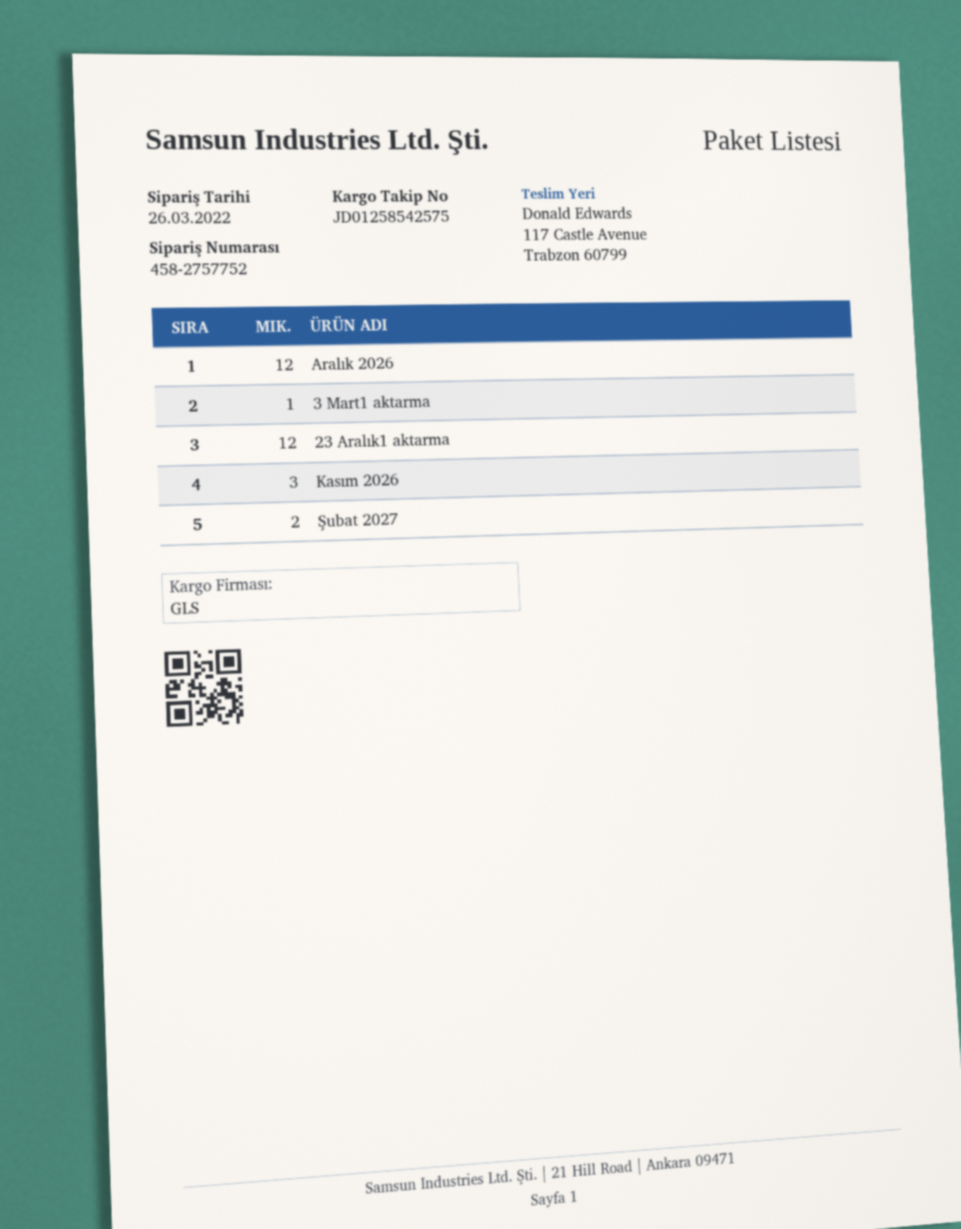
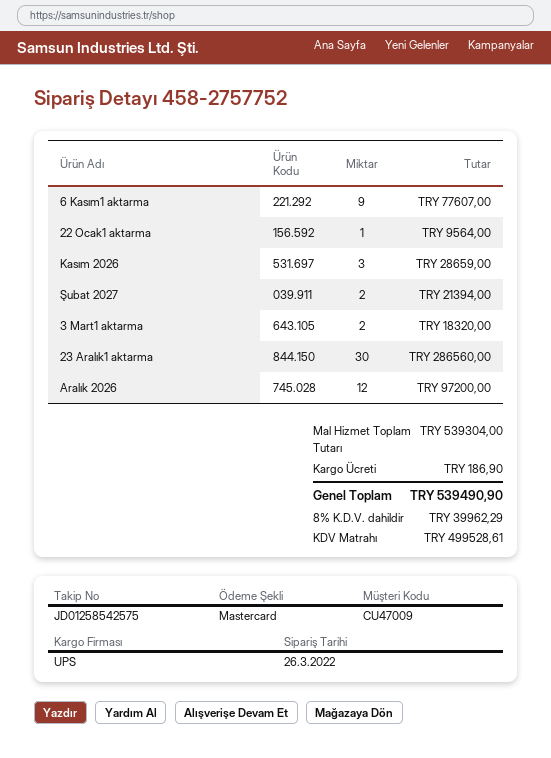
shipping method: GLS -> UPS
3 Mart1 aktarma: 1 -> 2
23 Aralık1 aktarma: 12 -> 30
6 Kasım1 aktarma: none -> 9
22 Ocak1 aktarma: none -> 1

